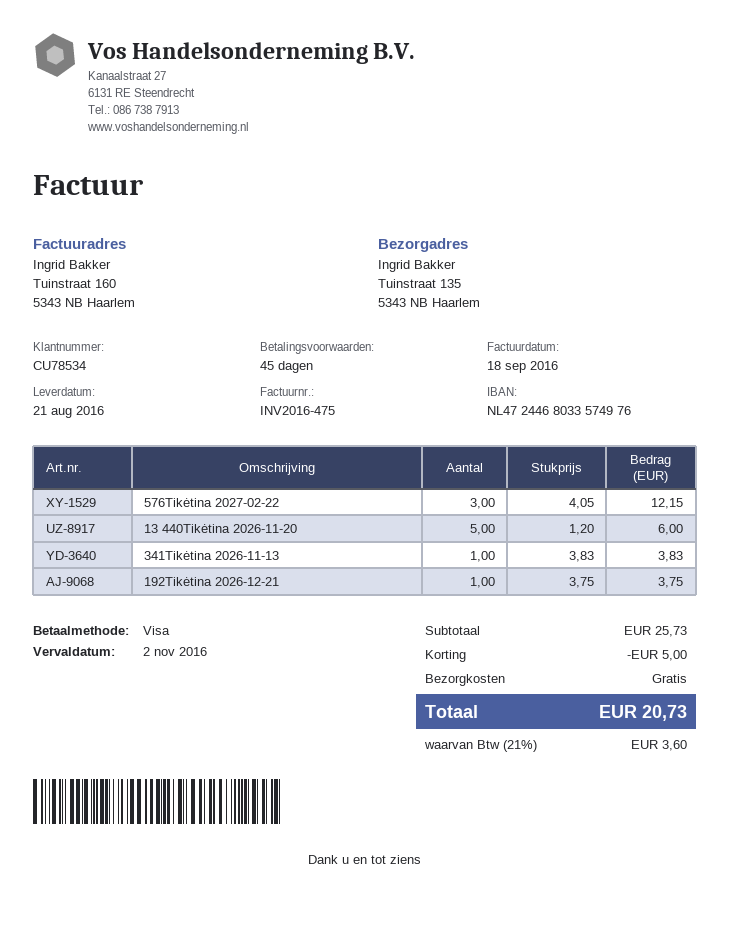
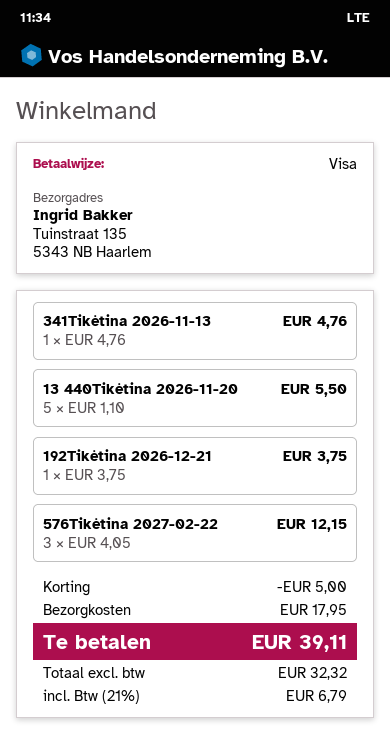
13 440Tikėtina 2026-11-20: 5 x 1.20 = 6.00 -> 5 x 1.10 = 5.50
341Tikėtina 2026-11-13: 1 x 3.83 = 3.83 -> 1 x 4.76 = 4.76
shipping: 0.00 -> 17.95
tax: 21% = 3.60 -> 21% = 6.79
total: 20.73 -> 39.11

